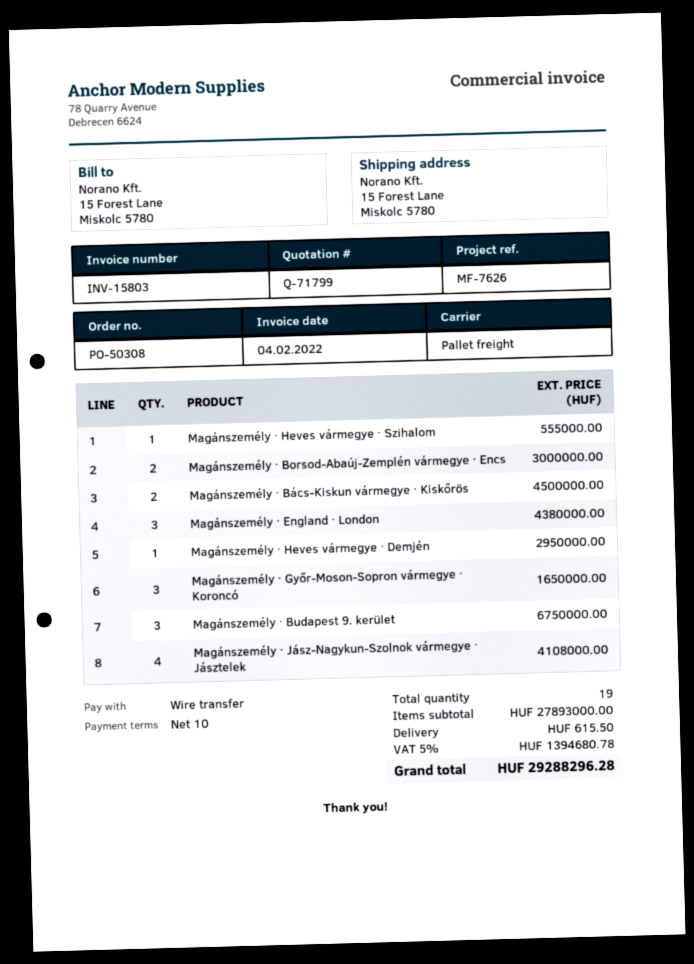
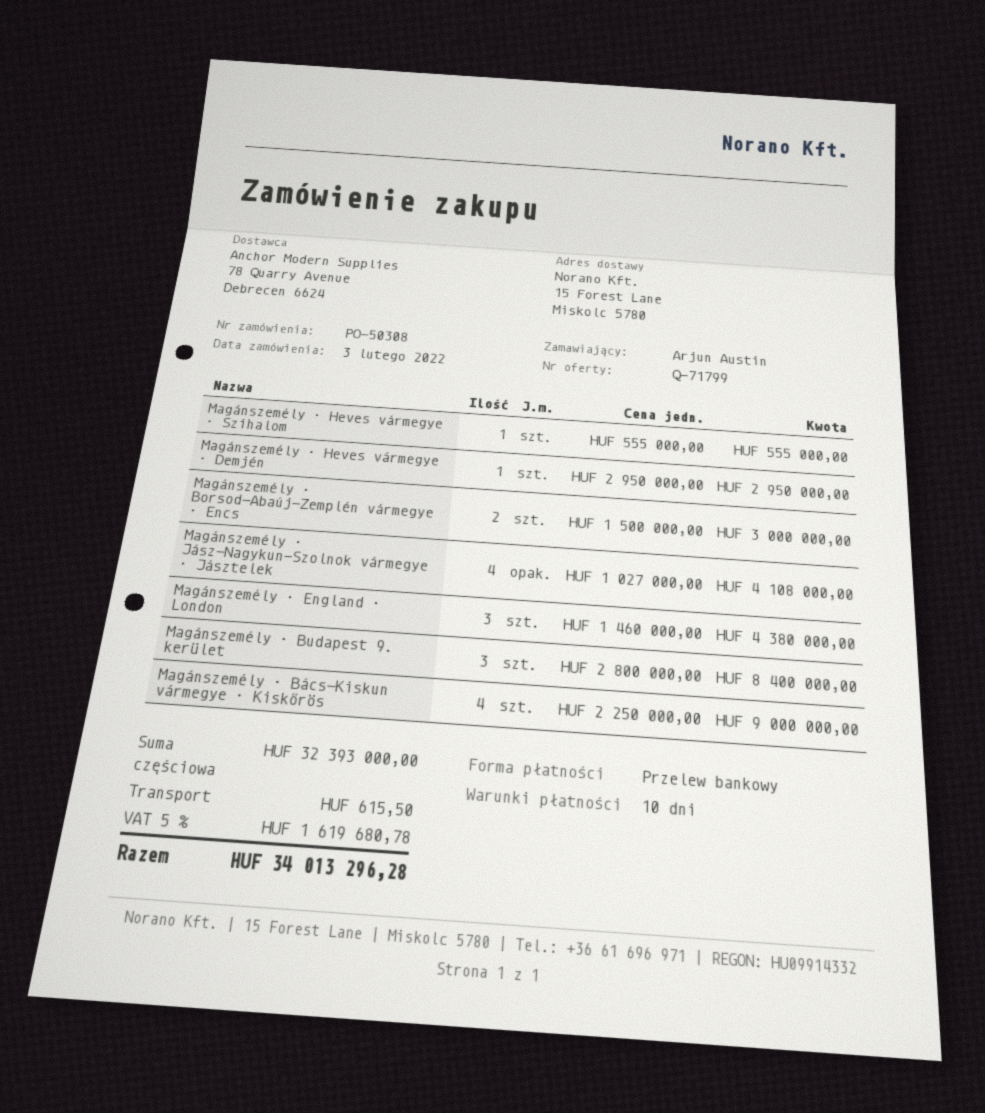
Magánszemély · Bács-Kiskun vármegye · Kiskőrös: 2 for 4500000.00 -> 4 for 9000000.00
Magánszemély · Győr-Moson-Sopron vármegye · Koroncó: 3 for 1650000.00 -> none
Magánszemély · Budapest 9. kerület: 3 for 6750000.00 -> 3 for 8400000.00
subtotal: 27893000.00 -> 32393000.00
tax: 5% = 1394680.78 -> 5% = 1619680.78
total: 29288296.28 -> 34013296.28

